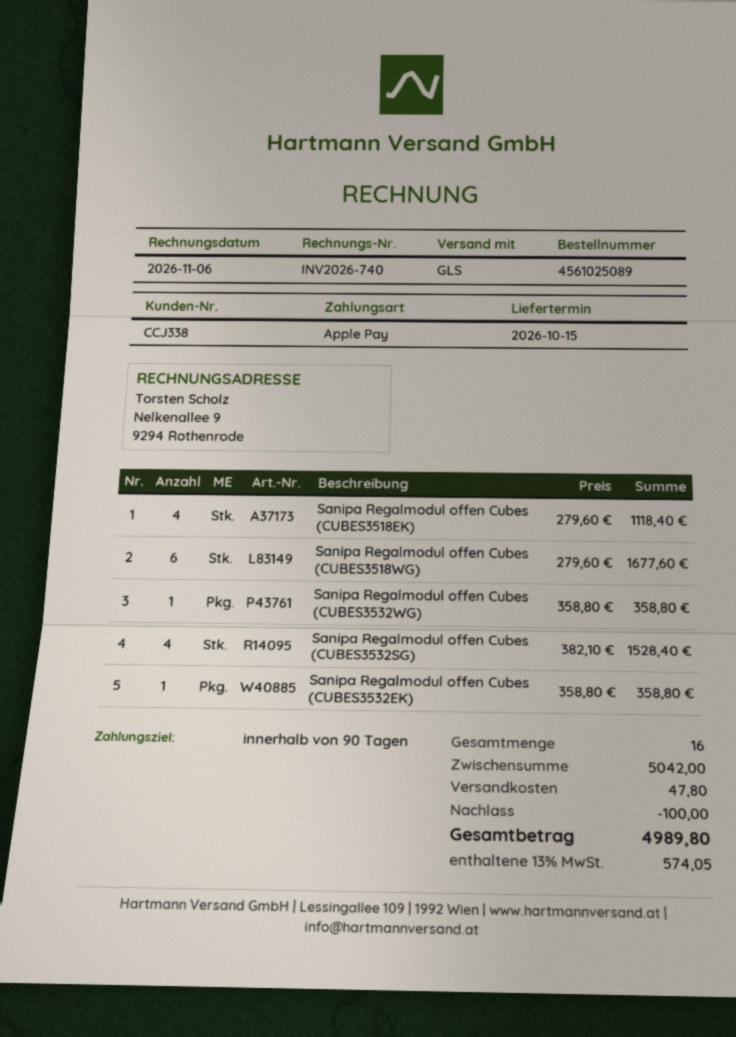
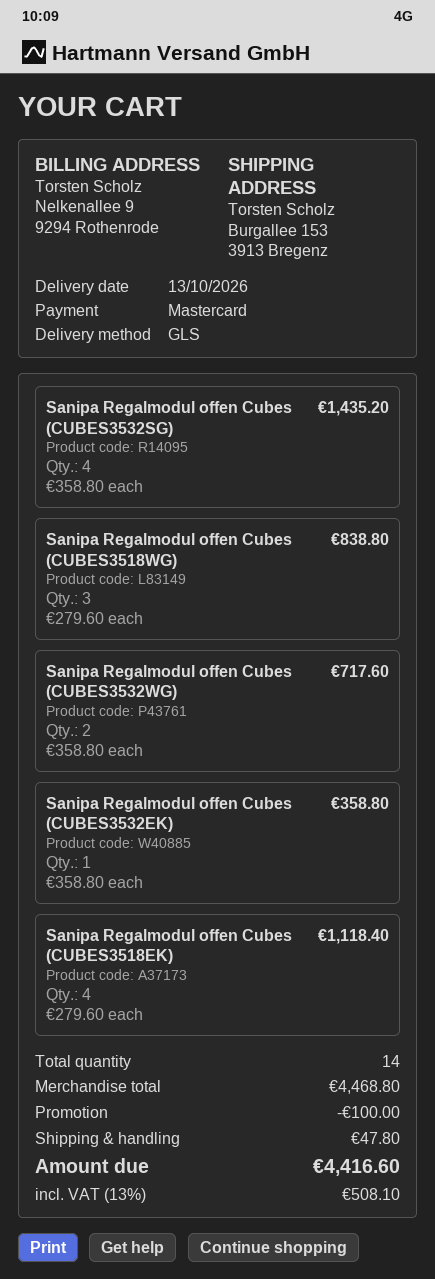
delivery date: 2026-10-15 -> 2026-10-13
payment method: Apple Pay -> Mastercard
Sanipa Regalmodul offen Cubes (CUBES3518WG): 6 x 279.60 = 1677.60 -> 3 x 279.60 = 838.80
Sanipa Regalmodul offen Cubes (CUBES3532WG): 1 x 358.80 = 358.80 -> 2 x 358.80 = 717.60
Sanipa Regalmodul offen Cubes (CUBES3532SG): 4 x 382.10 = 1528.40 -> 4 x 358.80 = 1435.20
total quantity: 16 -> 14
subtotal: 5042.00 -> 4468.80
tax: 13% = 574.05 -> 13% = 508.10
total: 4989.80 -> 4416.60

